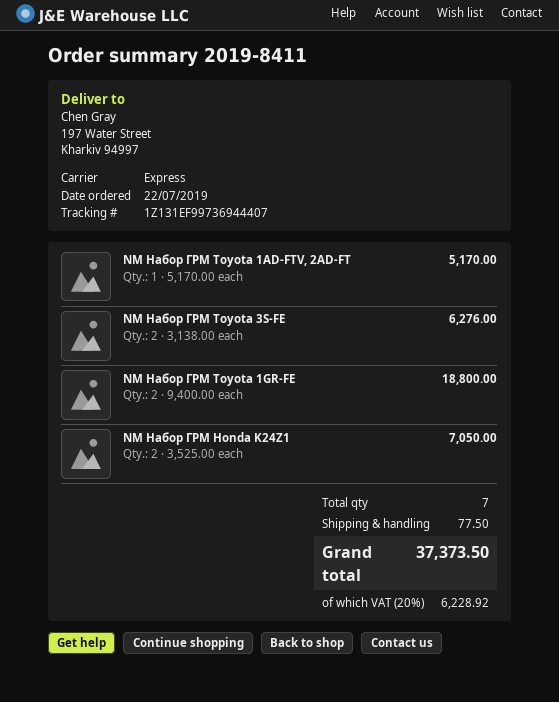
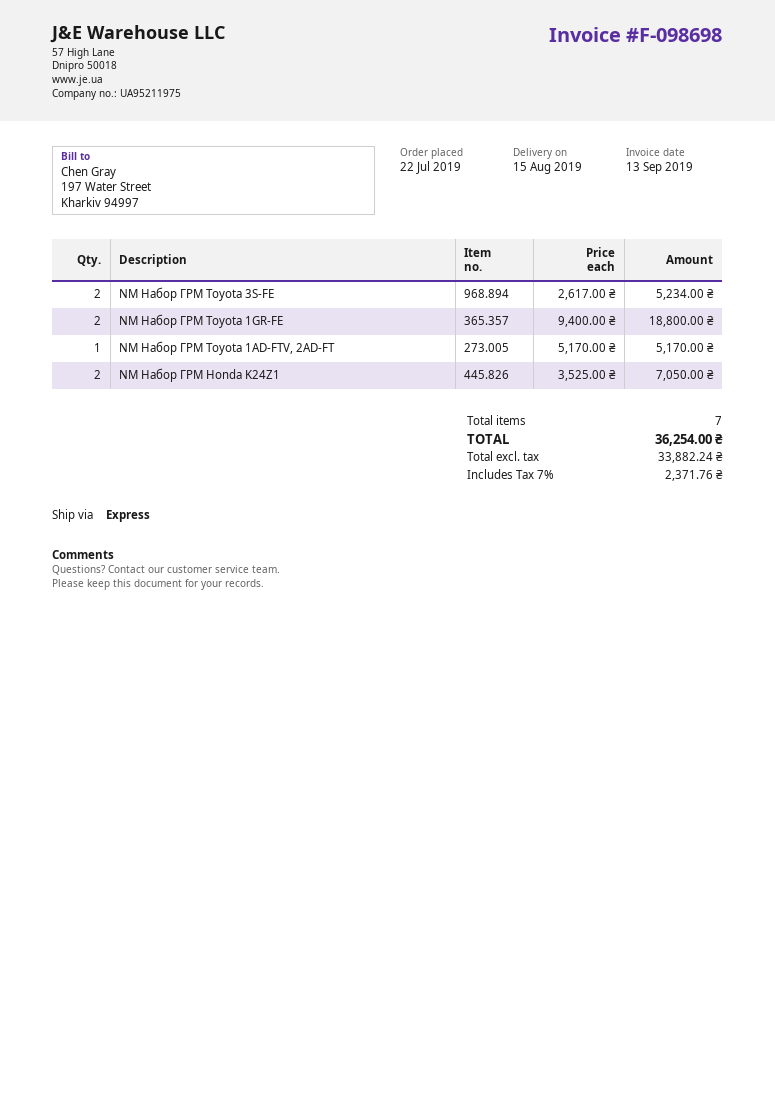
NM Набор ГРМ Toyota 3S-FE: 2 x 3138.00 = 6276.00 -> 2 x 2617.00 = 5234.00
shipping: 77.50 -> none
tax: 20% = 6228.92 -> 7% = 2371.76
total: 37373.50 -> 36254.00

